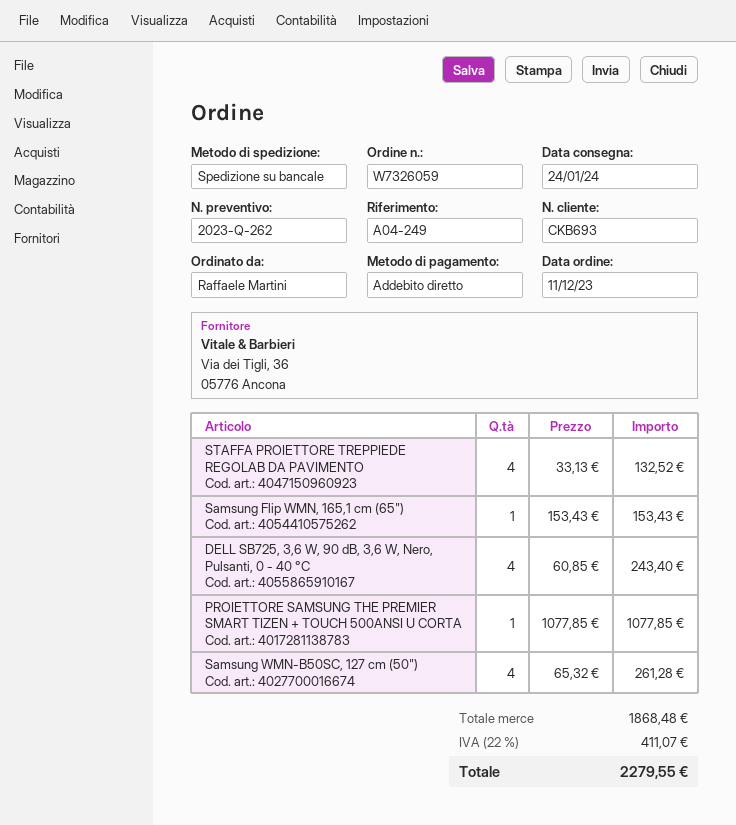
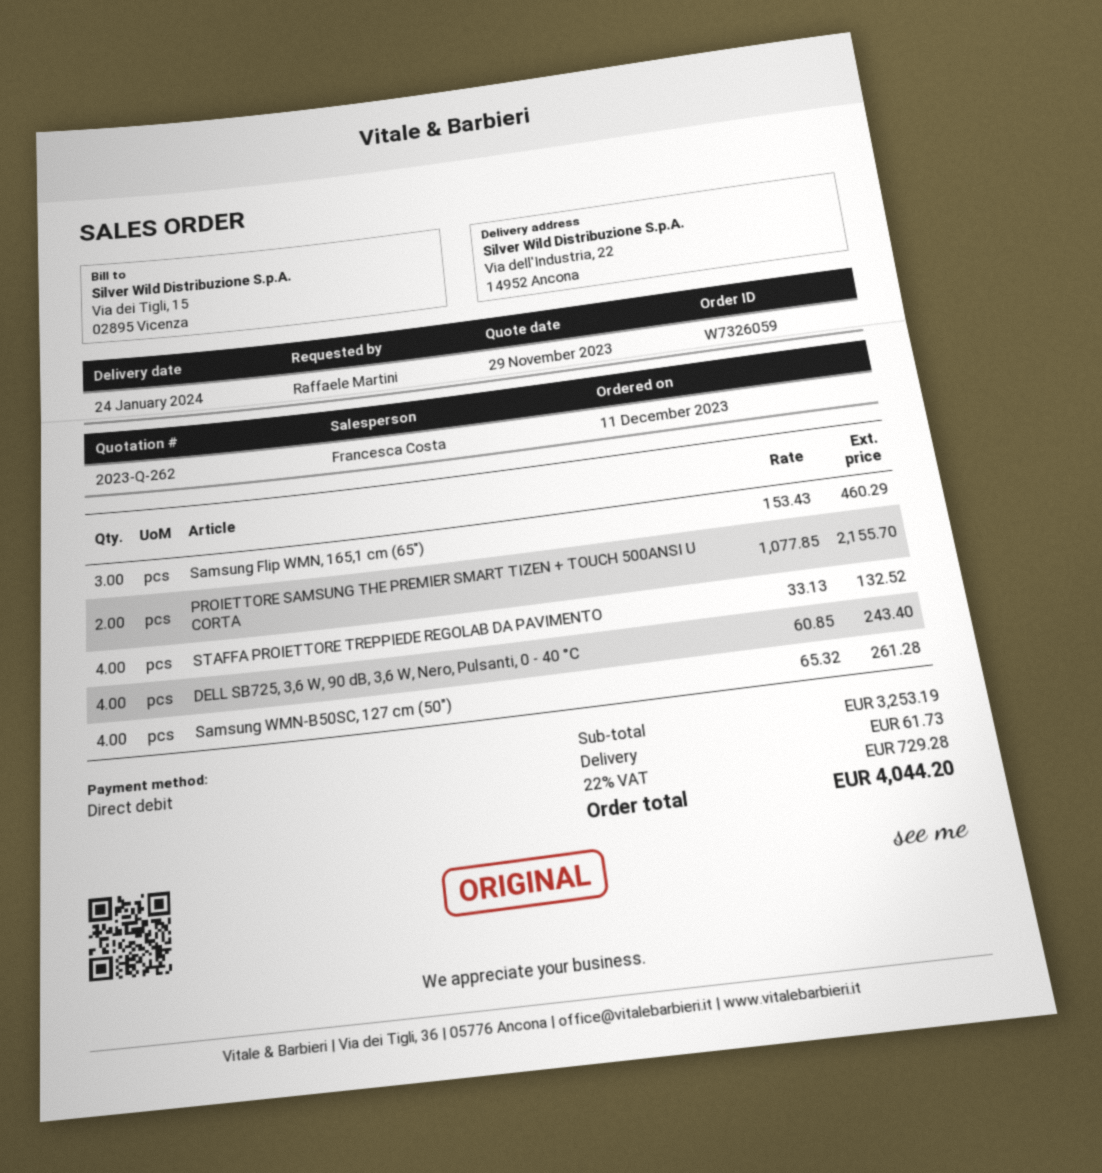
Samsung Flip WMN, 165,1 cm (65"): 1 x 153.43 = 153.43 -> 3 x 153.43 = 460.29
PROIETTORE SAMSUNG THE PREMIER SMART TIZEN + TOUCH 500ANSI U CORTA: 1 x 1077.85 = 1077.85 -> 2 x 1077.85 = 2155.70
subtotal: 1868.48 -> 3253.19
shipping: none -> 61.73
tax: 22% = 411.07 -> 22% = 729.28
total: 2279.55 -> 4044.20

